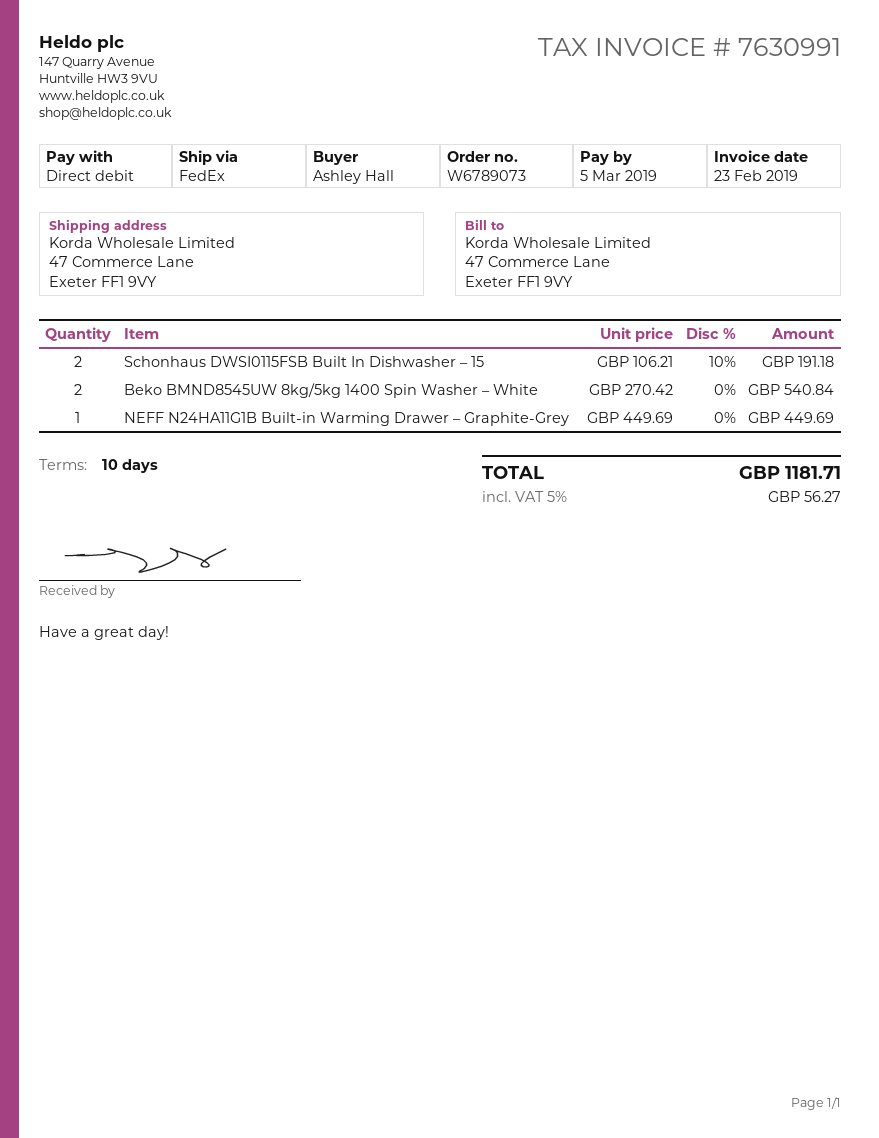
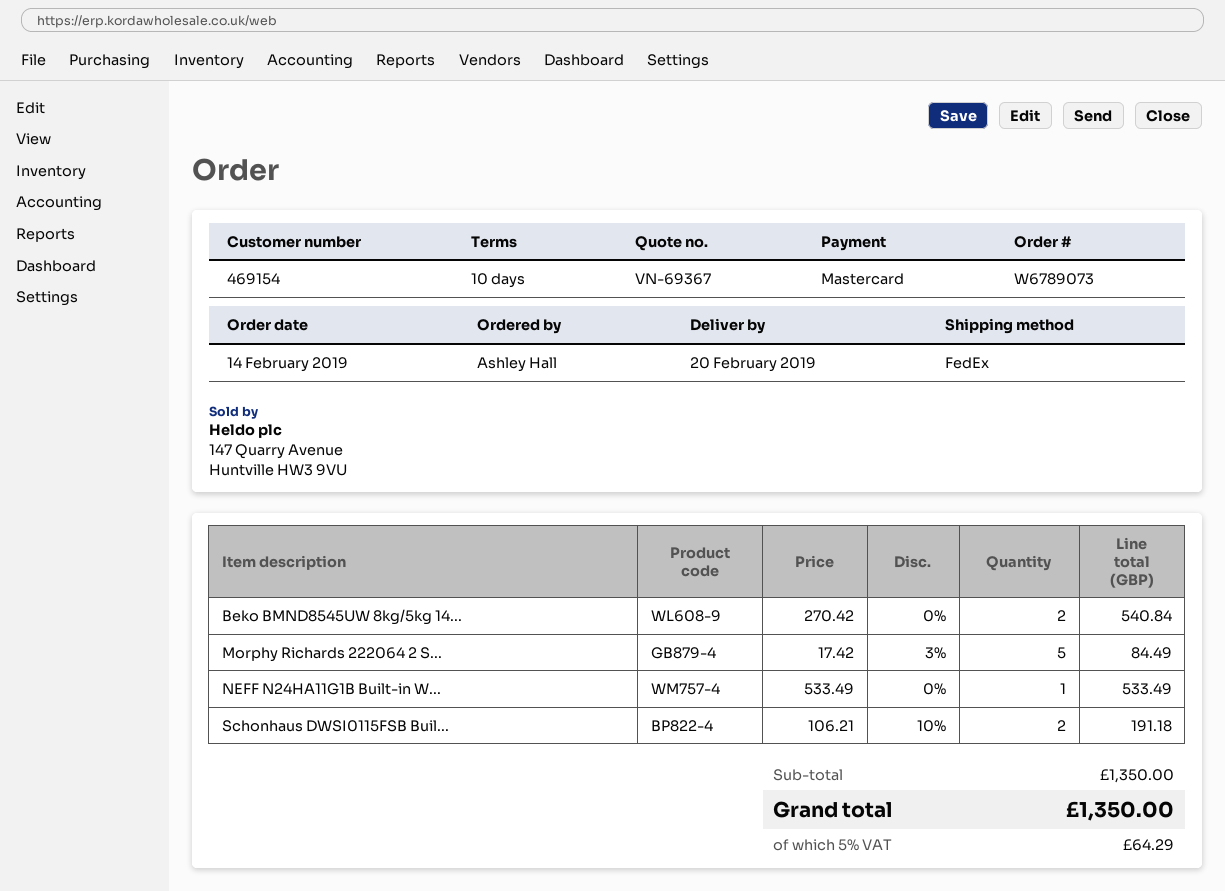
payment method: direct debit -> Mastercard
NEFF N24HA11G1B Built-in Warming Drawer – Graphite-Grey: 1 x 449.69 = 449.69 -> 1 x 533.49 = 533.49
Morphy Richards 222064 2 S...: none -> 5 x 17.42 - 3% = 84.49
tax: 5% = 56.27 -> 5% = 64.29
total: 1181.71 -> 1350.00

